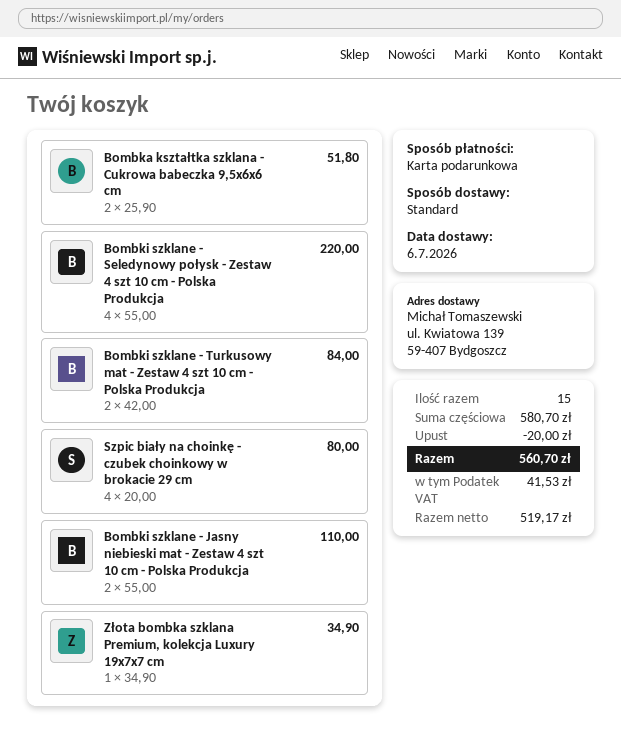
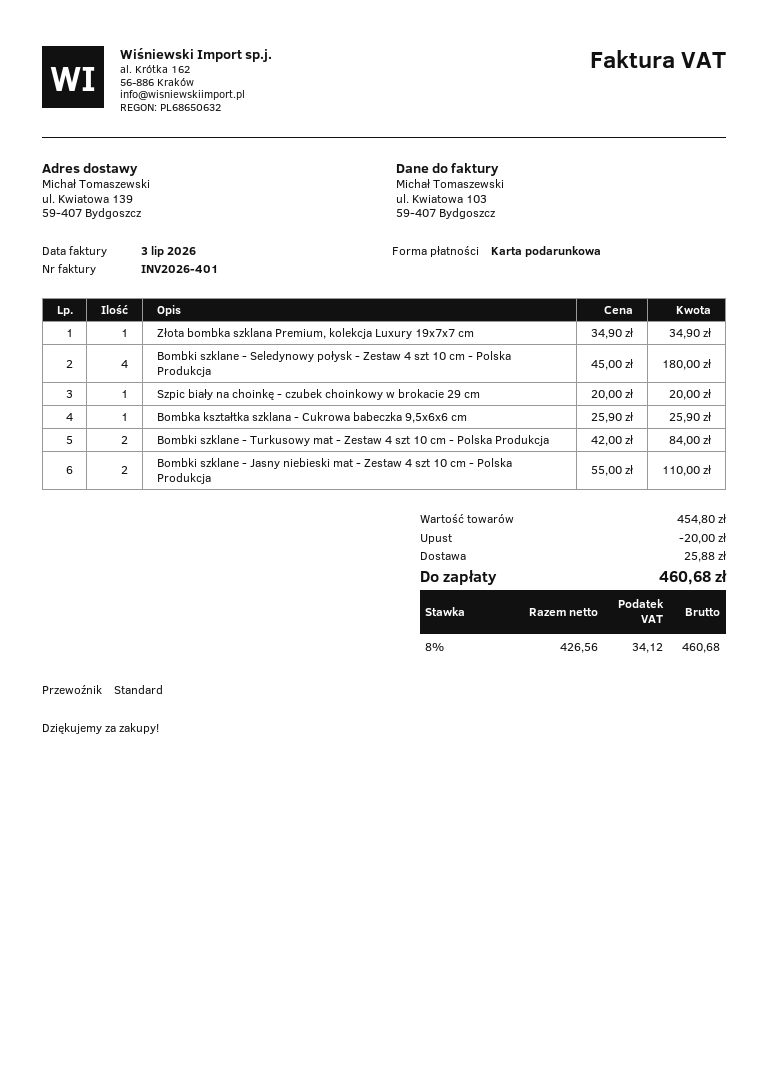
Bombka kształtka szklana - Cukrowa babeczka 9,5x6x6 cm: 2 x 25.90 = 51.80 -> 1 x 25.90 = 25.90
Bombki szklane - Seledynowy połysk - Zestaw 4 szt 10 cm - Polska Produkcja: 4 x 55.00 = 220.00 -> 4 x 45.00 = 180.00
Szpic biały na choinkę - czubek choinkowy w brokacie 29 cm: 4 x 20.00 = 80.00 -> 1 x 20.00 = 20.00
subtotal: 580.70 -> 454.80
shipping: none -> 25.88
net: 519.17 -> 426.56
tax: 41.53 -> 34.12
total: 560.70 -> 460.68

